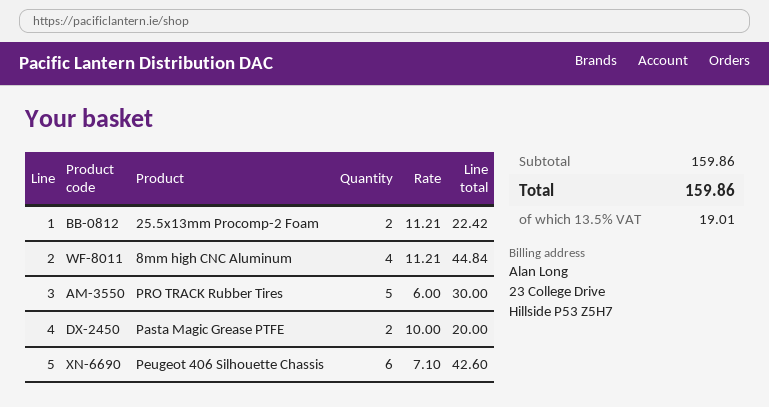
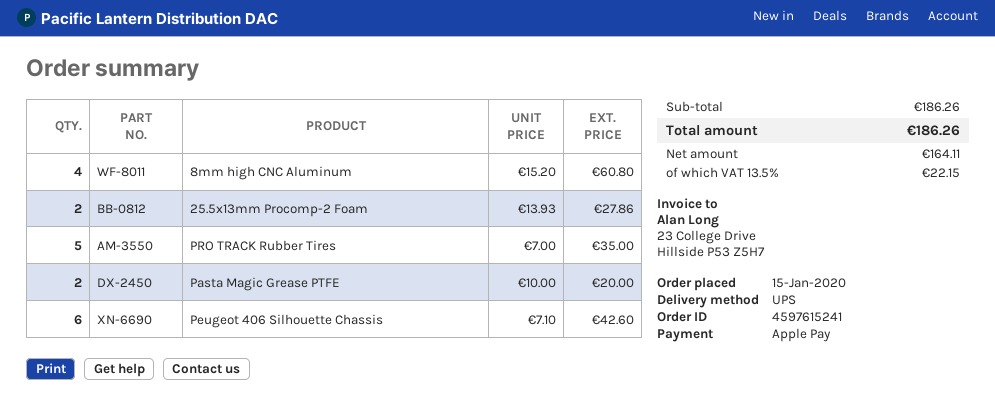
25.5x13mm Procomp-2 Foam: 2 x 11.21 = 22.42 -> 2 x 13.93 = 27.86
8mm high CNC Aluminum: 4 x 11.21 = 44.84 -> 4 x 15.20 = 60.80
PRO TRACK Rubber Tires: 5 x 6.00 = 30.00 -> 5 x 7.00 = 35.00
subtotal: 159.86 -> 186.26
tax: 13.5% = 19.01 -> 13.5% = 22.15
total: 159.86 -> 186.26

